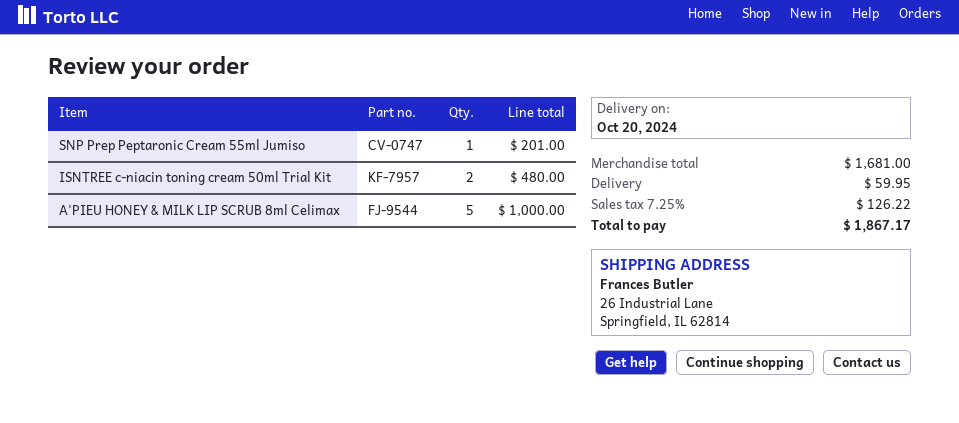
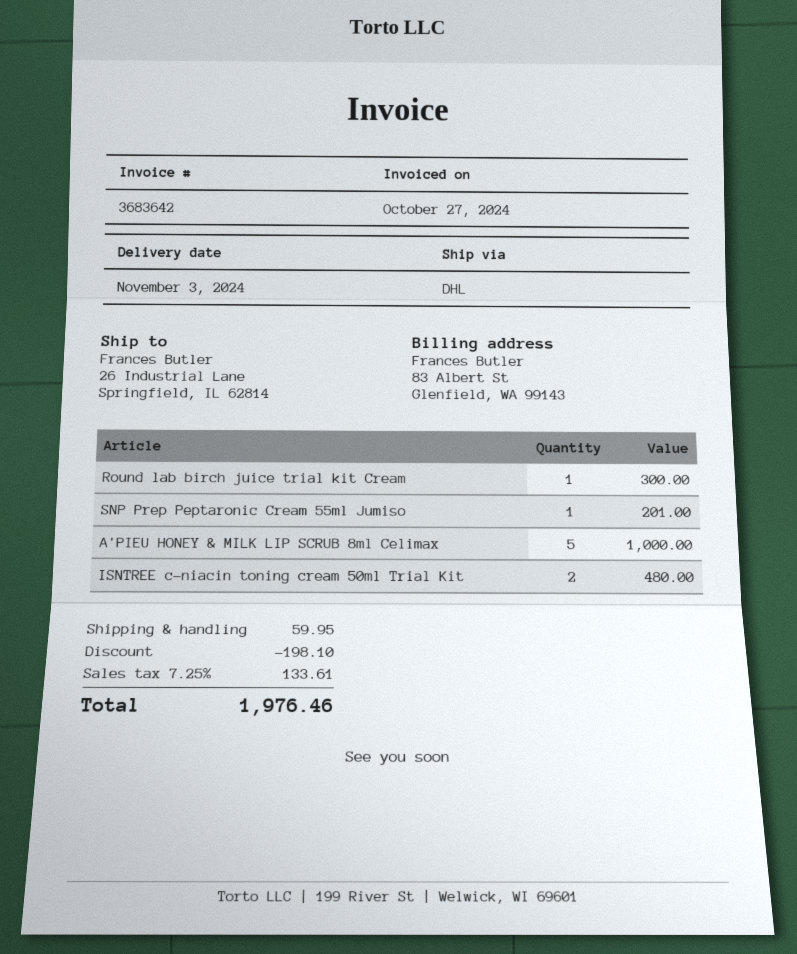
delivery date: 2024-10-20 -> 2024-11-03
Round lab birch juice trial kit Cream: none -> 1 for 300.00
discount: none -> 198.10
tax: 7.25% = 126.22 -> 7.25% = 133.61
total: 1867.17 -> 1976.46

